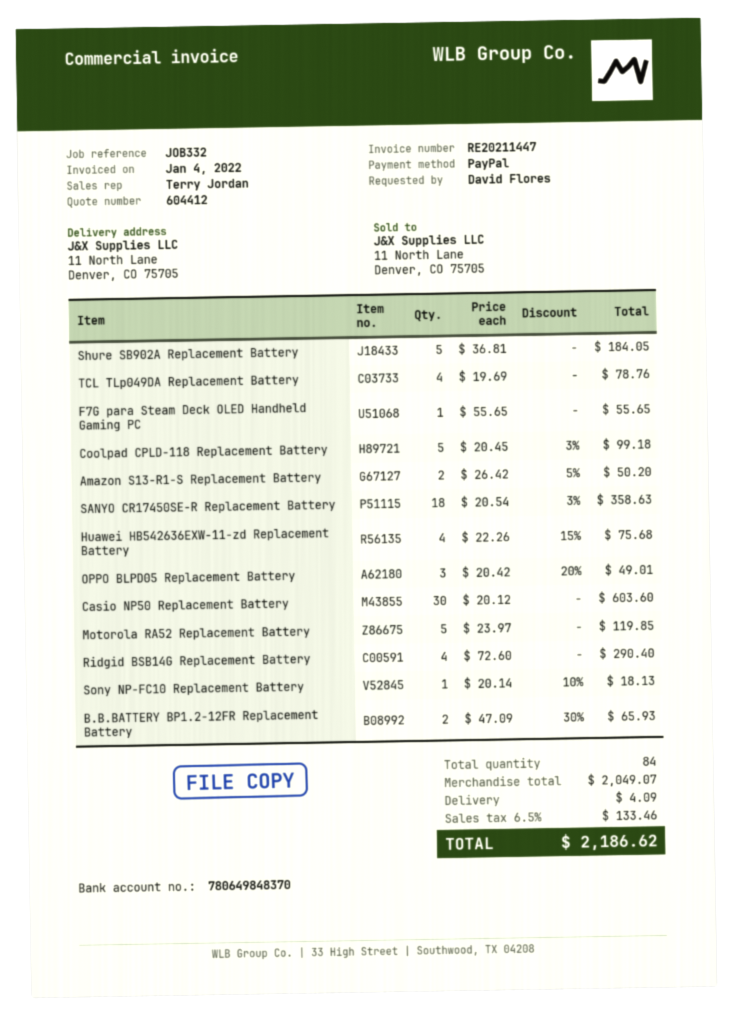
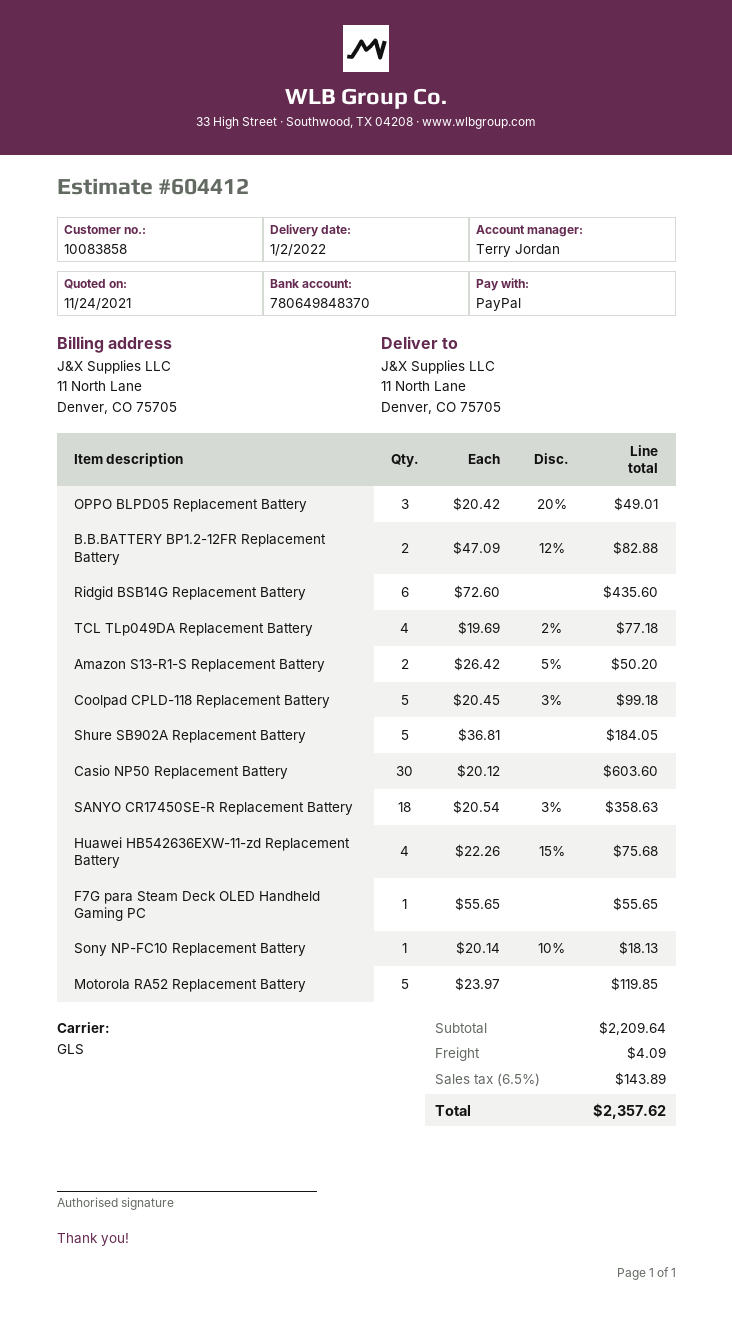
TCL TLp049DA Replacement Battery: 4 x 19.69 = 78.76 -> 4 x 19.69 - 2% = 77.18
Ridgid BSB14G Replacement Battery: 4 x 72.60 = 290.40 -> 6 x 72.60 = 435.60
B.B.BATTERY BP1.2-12FR Replacement Battery: 2 x 47.09 - 30% = 65.93 -> 2 x 47.09 - 12% = 82.88
subtotal: 2049.07 -> 2209.64
tax: 6.5% = 133.46 -> 6.5% = 143.89
total: 2186.62 -> 2357.62

